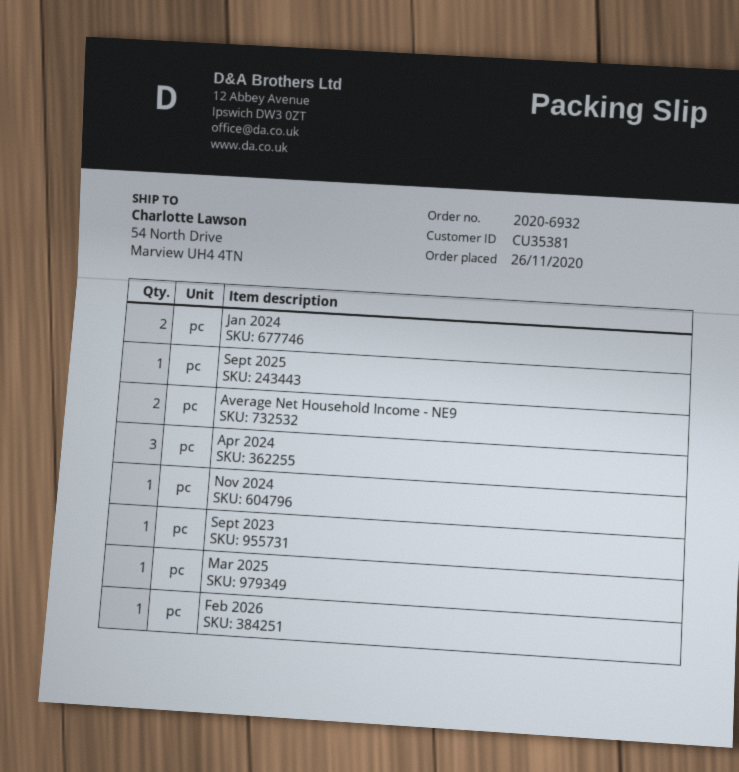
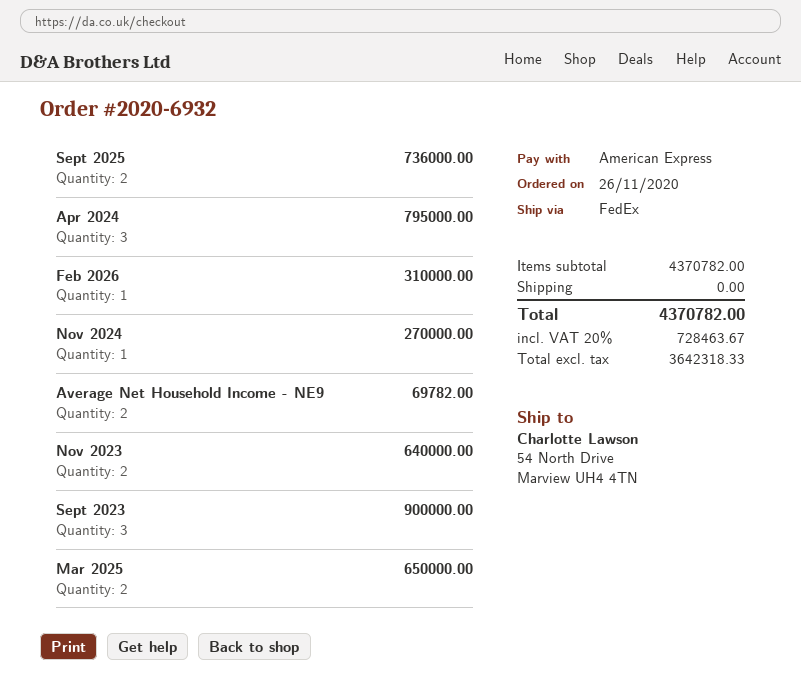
Jan 2024: 2 -> none
Sept 2025: 1 -> 2
Sept 2023: 1 -> 3
Mar 2025: 1 -> 2
Nov 2023: none -> 2

